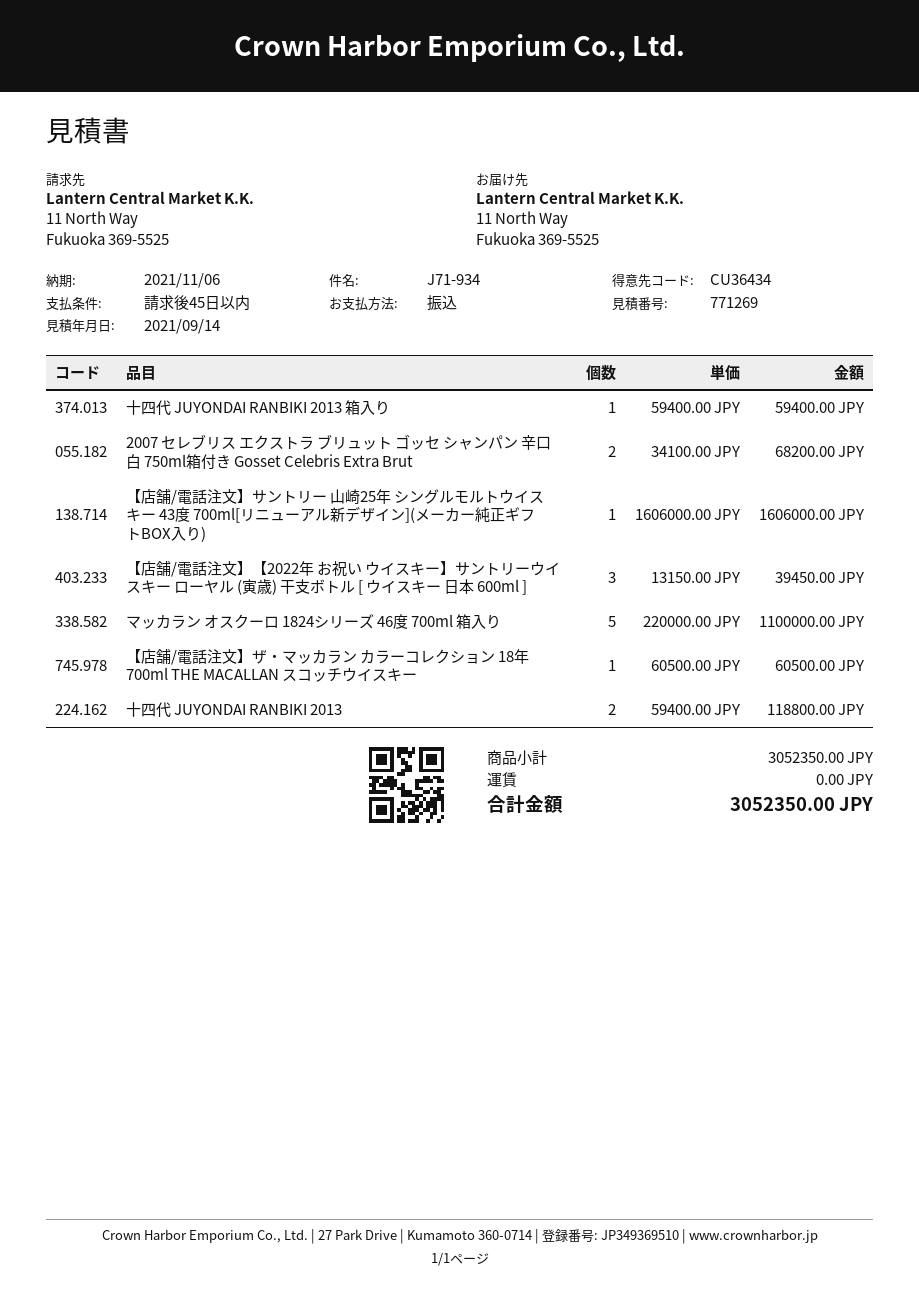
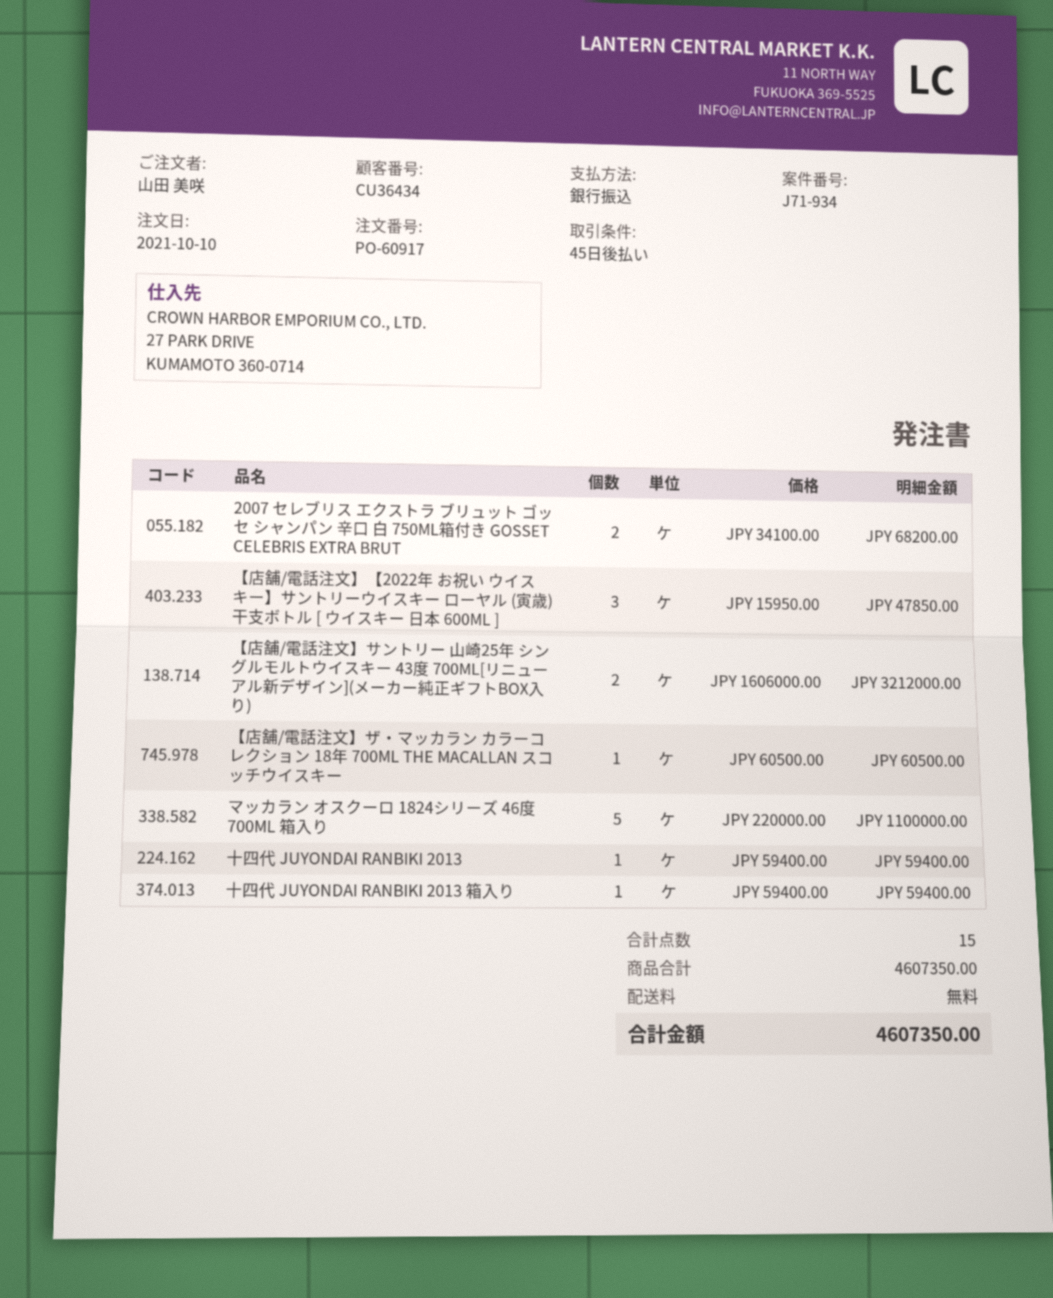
【店舗/電話注文】サントリー 山崎25年 シングルモルトウイスキー 43度 700ml[リニューアル新デザイン](メーカー純正ギフトBOX入り): 1 x 1606000.00 = 1606000.00 -> 2 x 1606000.00 = 3212000.00
【店舗/電話注文】【2022年 お祝い ウイスキー】サントリーウイスキー ローヤル (寅歳) 干支ボトル [ ウイスキー 日本 600ml ]: 3 x 13150.00 = 39450.00 -> 3 x 15950.00 = 47850.00
十四代 JUYONDAI RANBIKI 2013: 2 x 59400.00 = 118800.00 -> 1 x 59400.00 = 59400.00
subtotal: 3052350.00 -> 4607350.00
total: 3052350.00 -> 4607350.00

